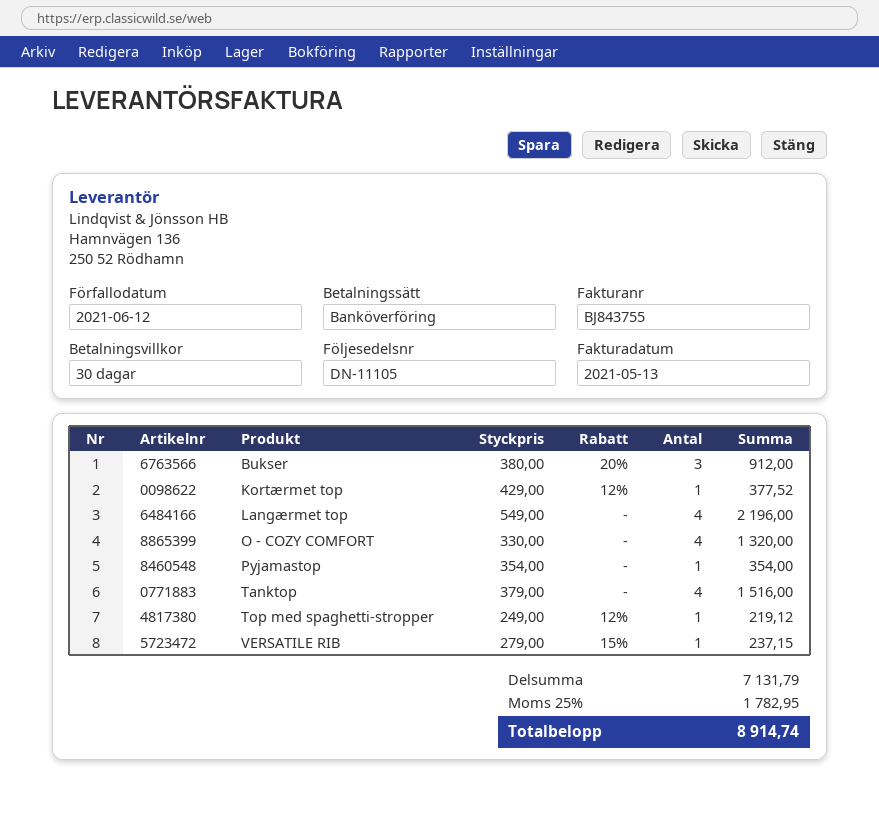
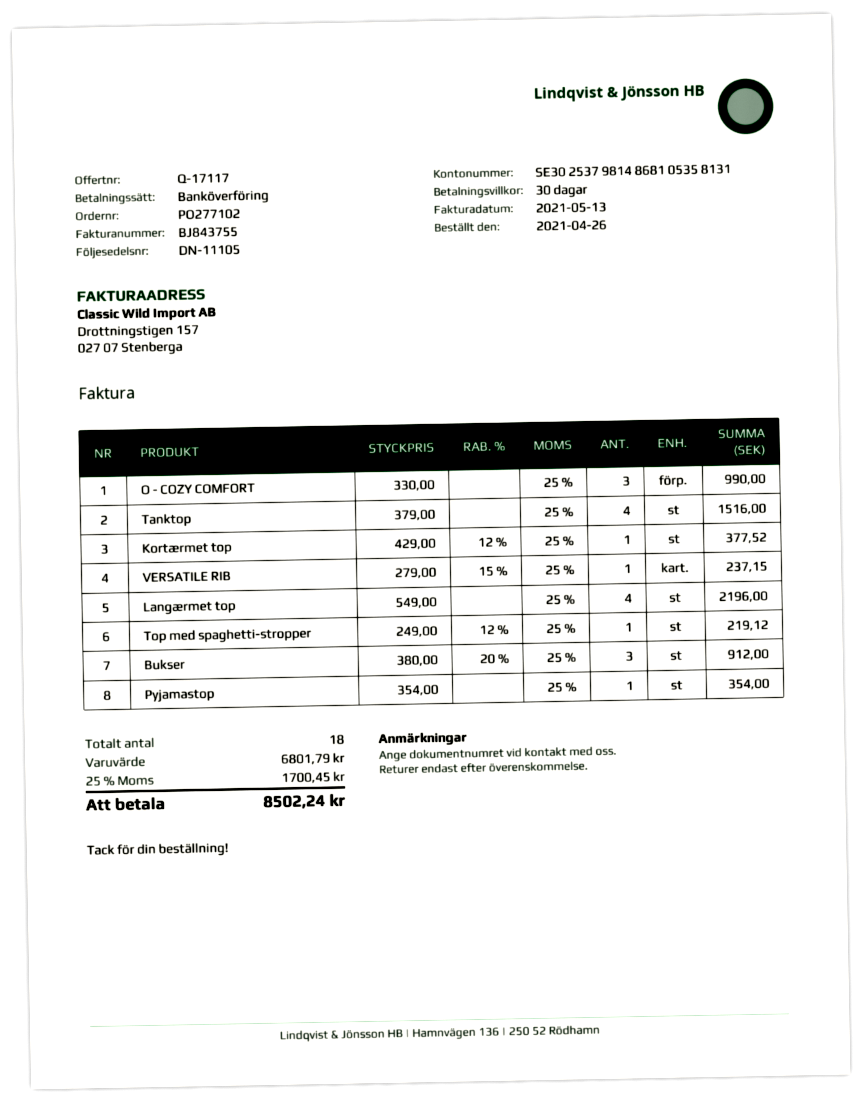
O - COZY COMFORT: 4 x 330.00 = 1320.00 -> 3 x 330.00 = 990.00
subtotal: 7131.79 -> 6801.79
tax: 25% = 1782.95 -> 25% = 1700.45
total: 8914.74 -> 8502.24

